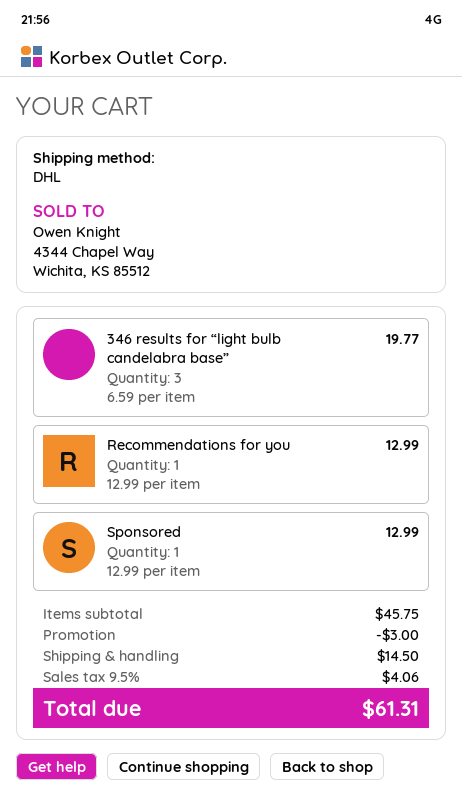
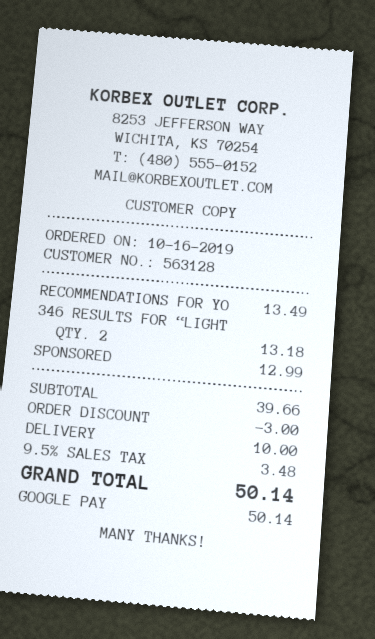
346 results for “light bulb candelabra base”: 3 for 19.77 -> 2 for 13.18
Recommendations for you: 1 for 12.99 -> 1 for 13.49
subtotal: 45.75 -> 39.66
shipping: 14.50 -> 10.00
tax: 9.5% = 4.06 -> 9.5% = 3.48
total: 61.31 -> 50.14

